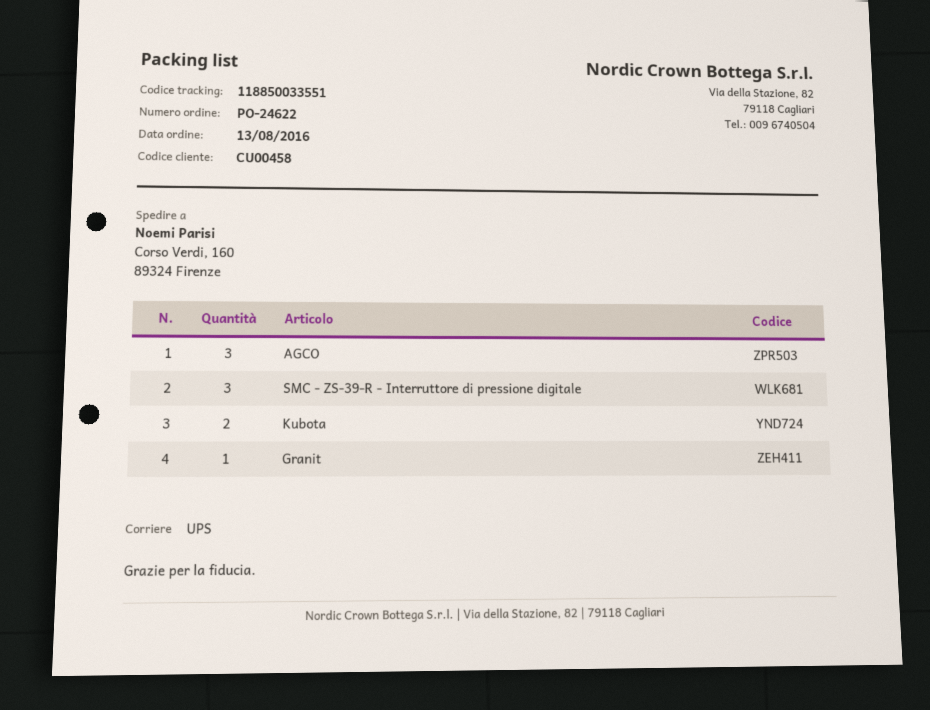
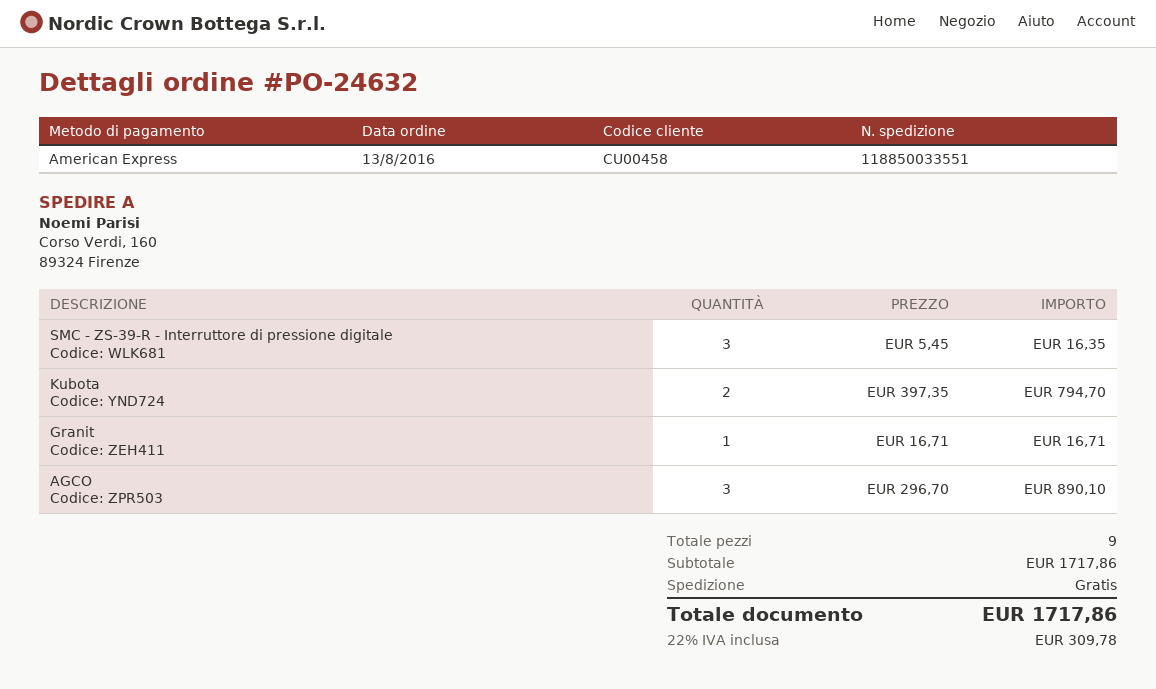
order number: PO-24622 -> PO-24632

